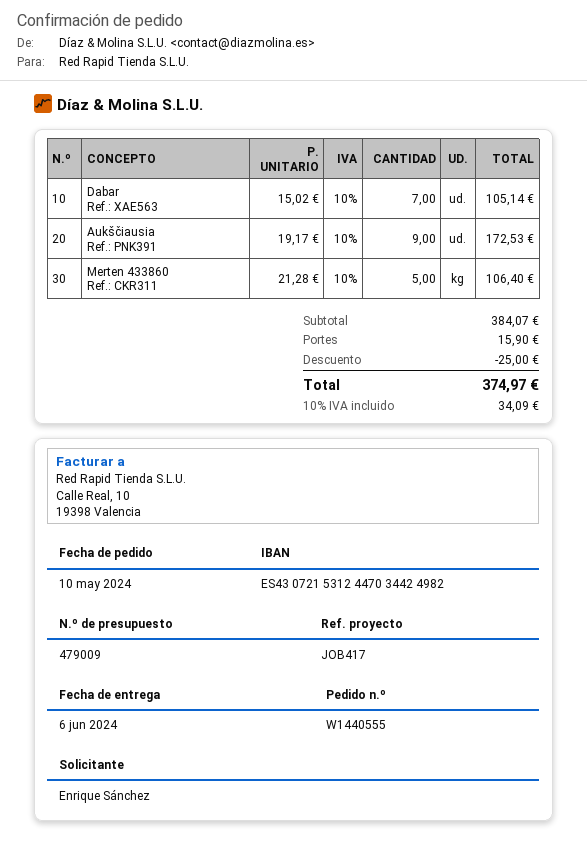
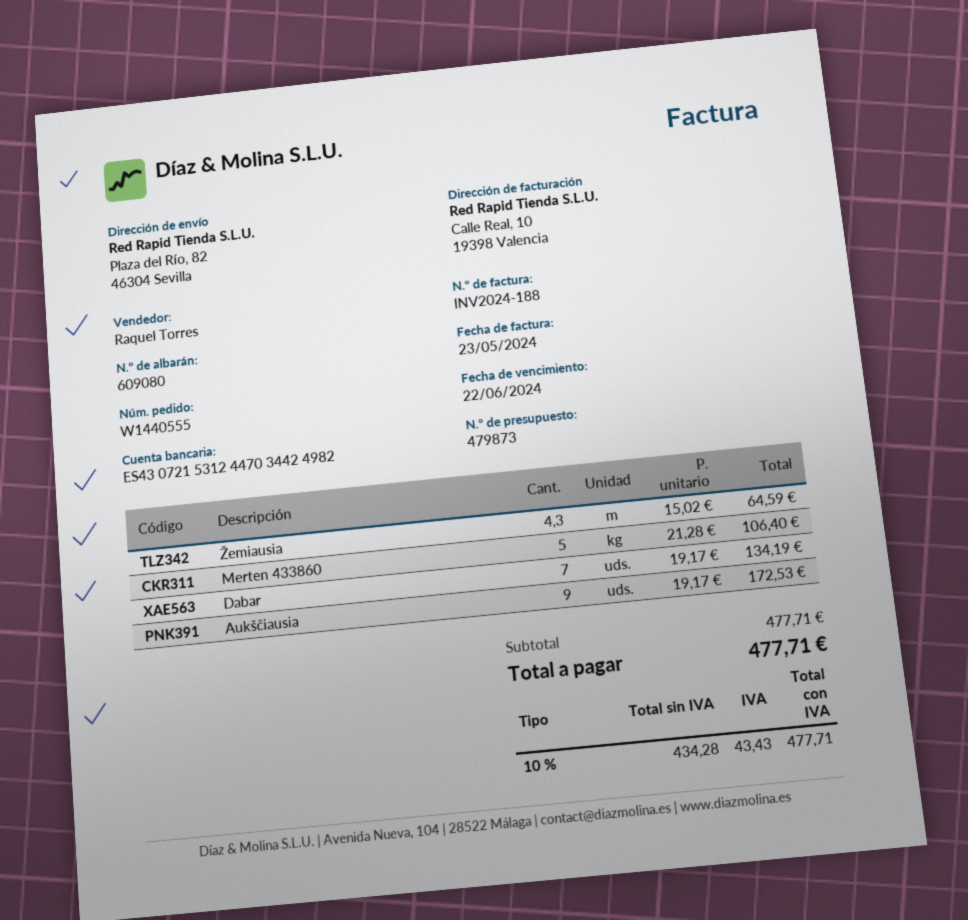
quote number: 479009 -> 479873
Dabar: 7 x 15.02 = 105.14 -> 7 x 19.17 = 134.19
Žemiausia: none -> 4.3 x 15.02 = 64.59
subtotal: 384.07 -> 477.71
discount: 25.00 -> none
shipping: 15.90 -> none
tax: 10% = 34.09 -> 10% = 43.43
total: 374.97 -> 477.71

